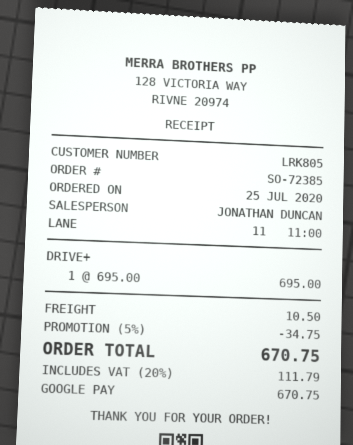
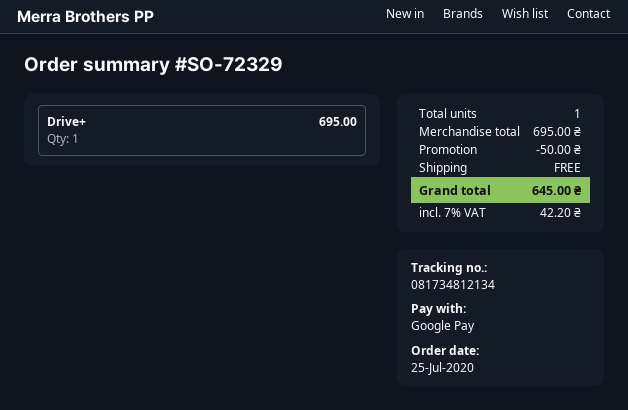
order number: SO-72385 -> SO-72329
discount: 34.75 -> 50.00
shipping: 10.50 -> 0.00
tax: 20% = 111.79 -> 7% = 42.20
total: 670.75 -> 645.00

